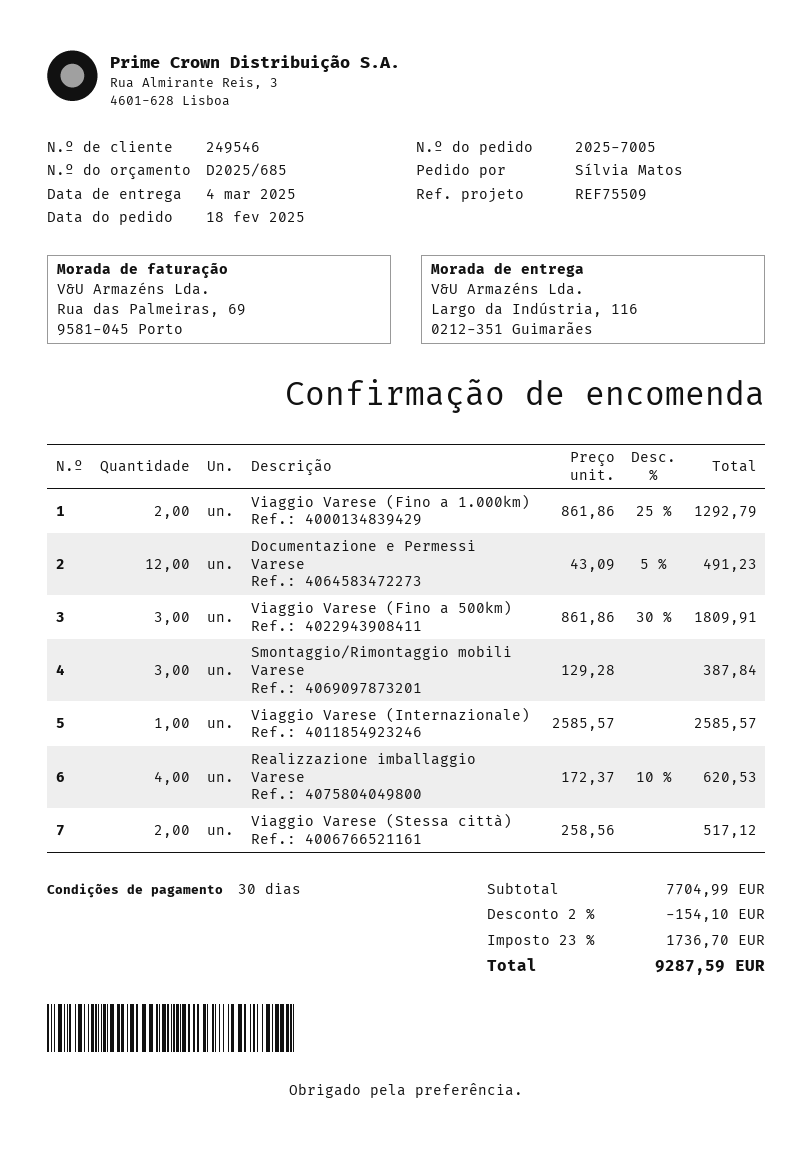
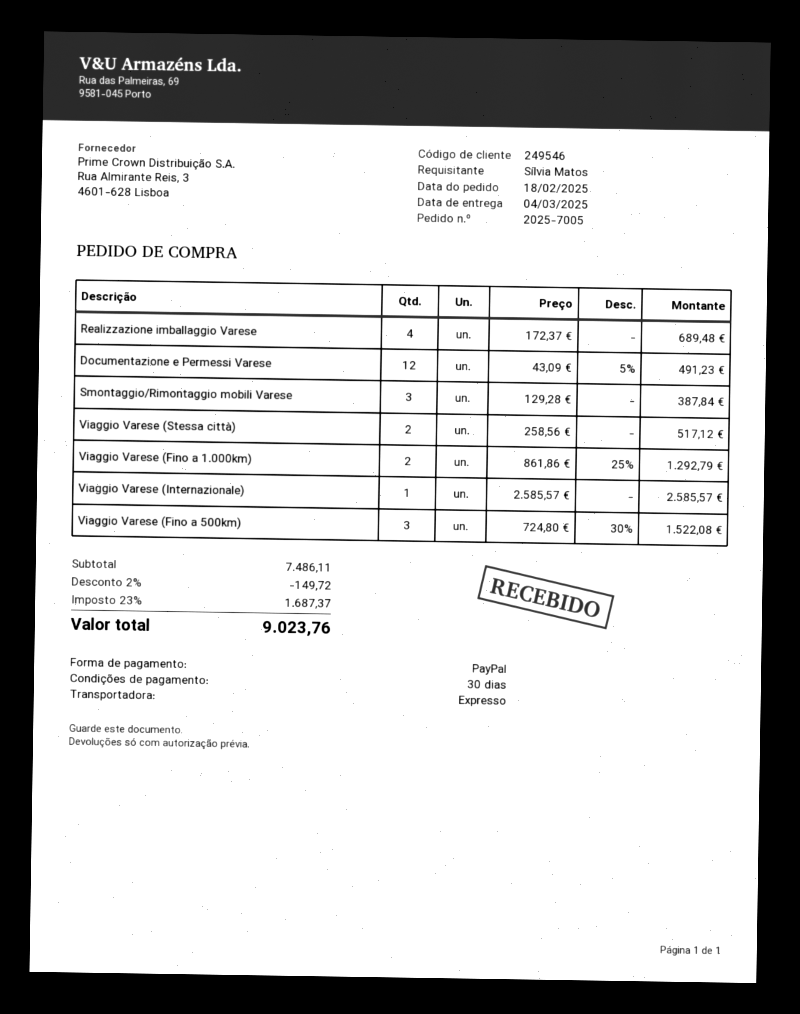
Viaggio Varese (Fino a 500km): 3 x 861.86 - 30% = 1809.91 -> 3 x 724.80 - 30% = 1522.08
Realizzazione imballaggio Varese: 4 x 172.37 - 10% = 620.53 -> 4 x 172.37 = 689.48
subtotal: 7704.99 -> 7486.11
discount: 2% = 154.10 -> 2% = 149.72
tax: 23% = 1736.70 -> 23% = 1687.37
total: 9287.59 -> 9023.76

